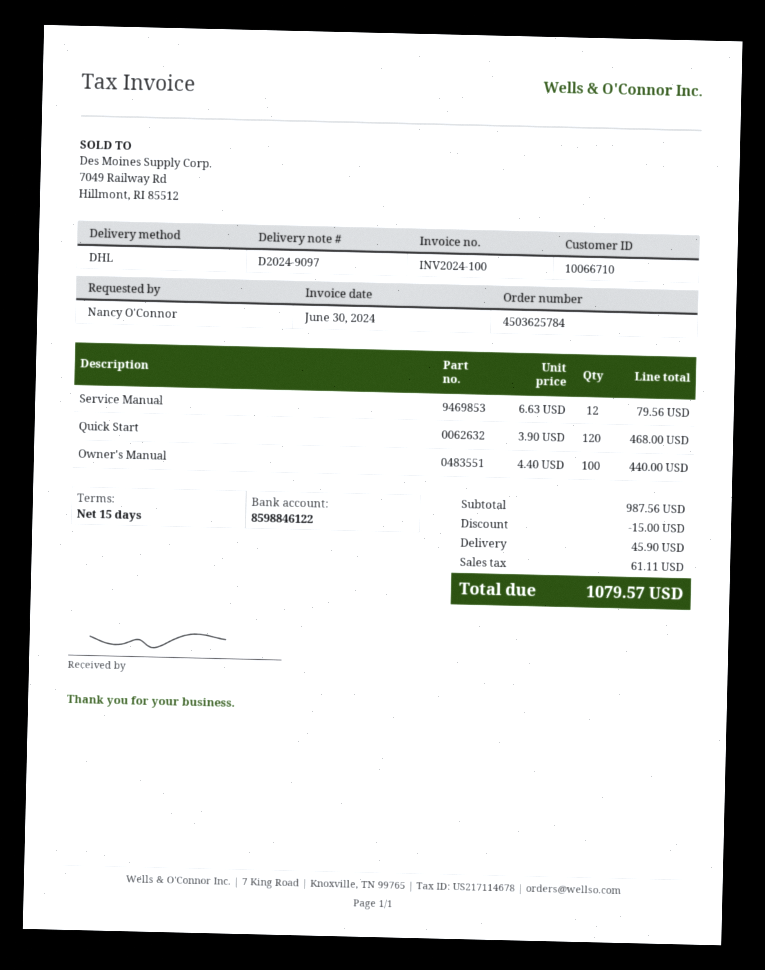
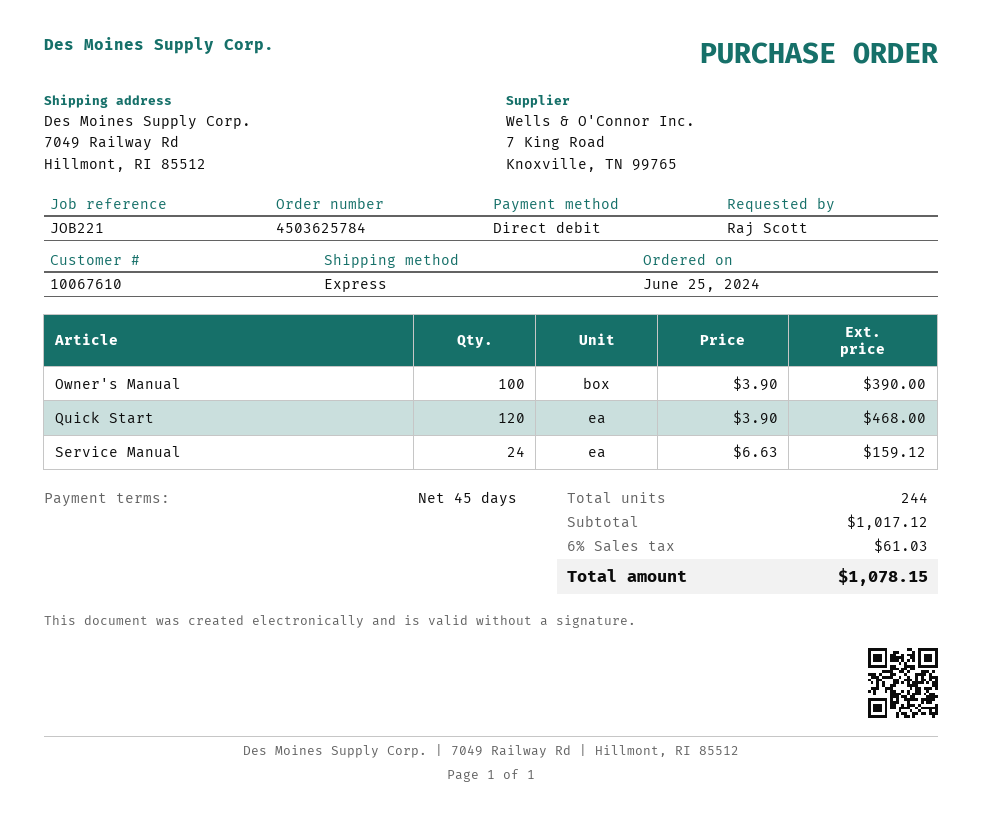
payment terms: 15 days -> 45 days
customer number: 10066710 -> 10067610
ordered by: Nancy O'Connor -> Raj Scott
shipping method: DHL -> express
Service Manual: 12 x 6.63 = 79.56 -> 24 x 6.63 = 159.12
Owner's Manual: 100 x 4.40 = 440.00 -> 100 x 3.90 = 390.00
subtotal: 987.56 -> 1017.12
discount: 15.00 -> none
shipping: 45.90 -> none
tax: 61.11 -> 61.03
total: 1079.57 -> 1078.15

